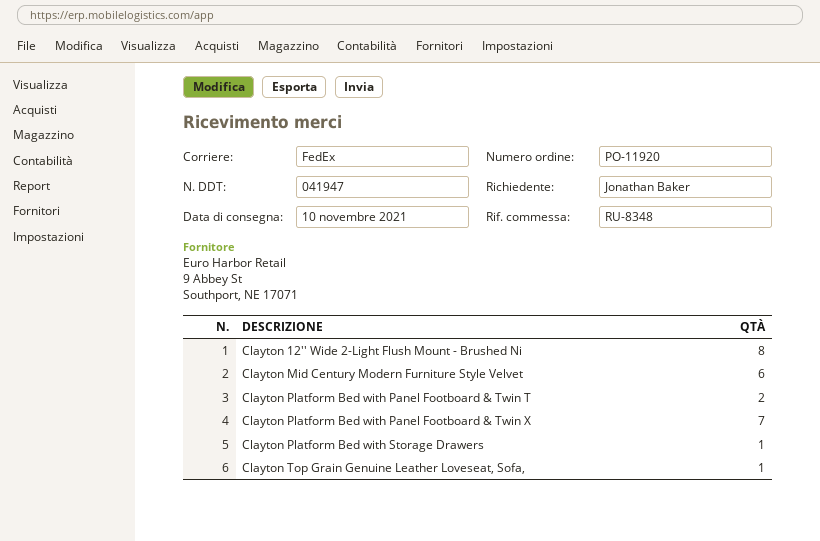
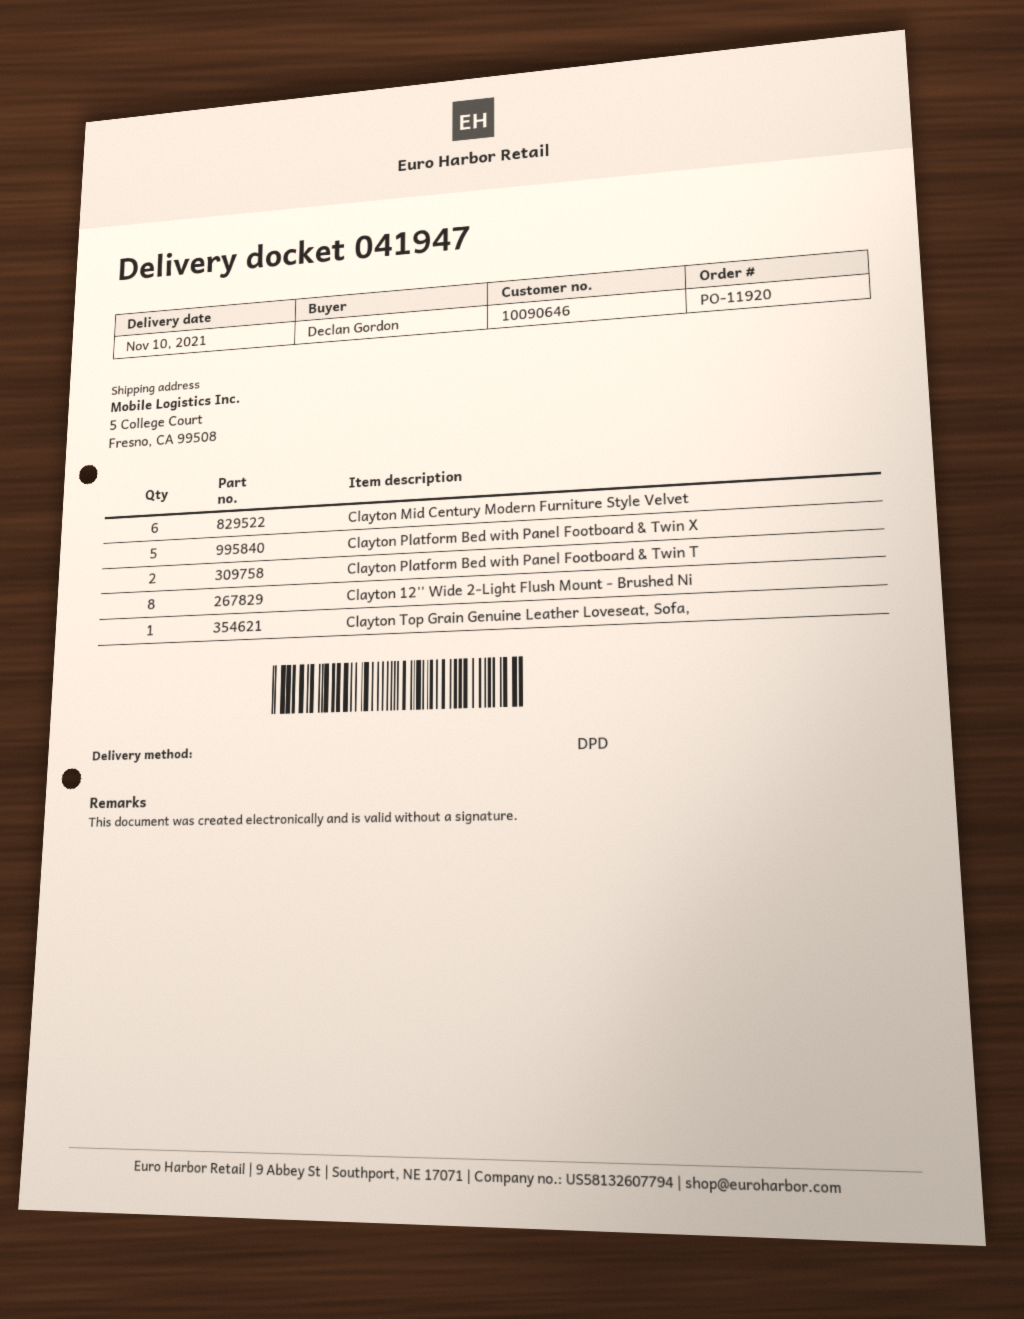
ordered by: Jonathan Baker -> Declan Gordon
shipping method: FedEx -> DPD
Clayton Platform Bed with Panel Footboard & Twin X: 7 -> 5
Clayton Platform Bed with Storage Drawers: 1 -> none

